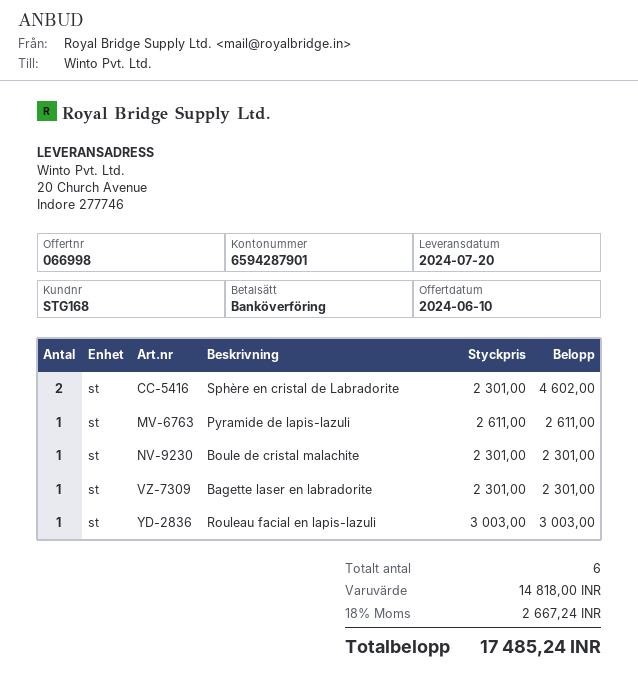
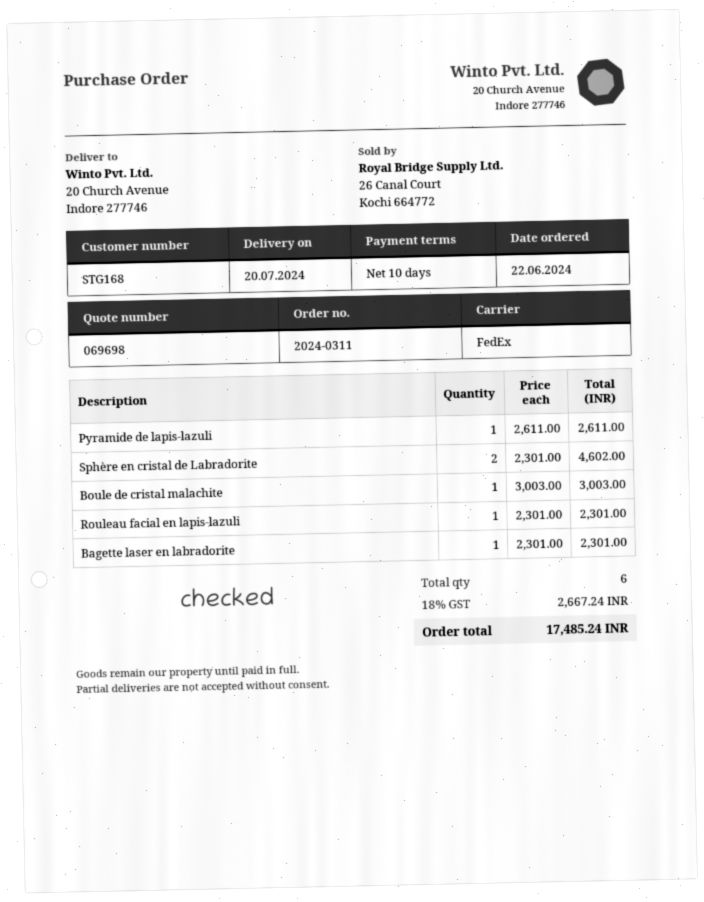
quote number: 066998 -> 069698
Boule de cristal malachite: 1 x 2301.00 = 2301.00 -> 1 x 3003.00 = 3003.00
Rouleau facial en lapis-lazuli: 1 x 3003.00 = 3003.00 -> 1 x 2301.00 = 2301.00

